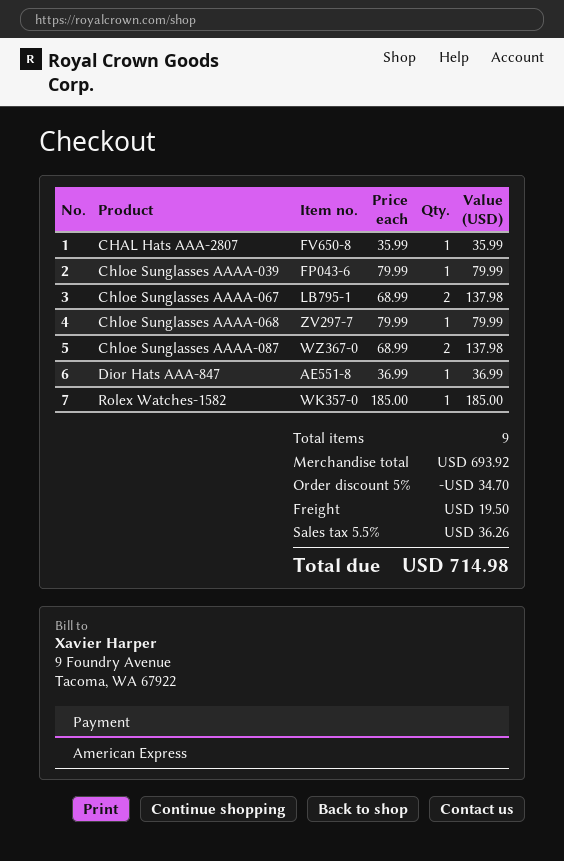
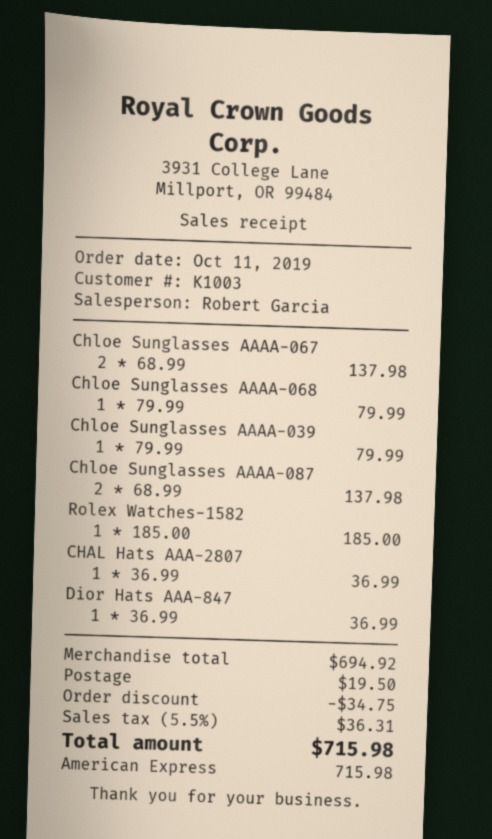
CHAL Hats AAA-2807: 1 x 35.99 = 35.99 -> 1 x 36.99 = 36.99
subtotal: 693.92 -> 694.92
discount: 34.70 -> 34.75
tax: 5.5% = 36.26 -> 5.5% = 36.31
total: 714.98 -> 715.98

